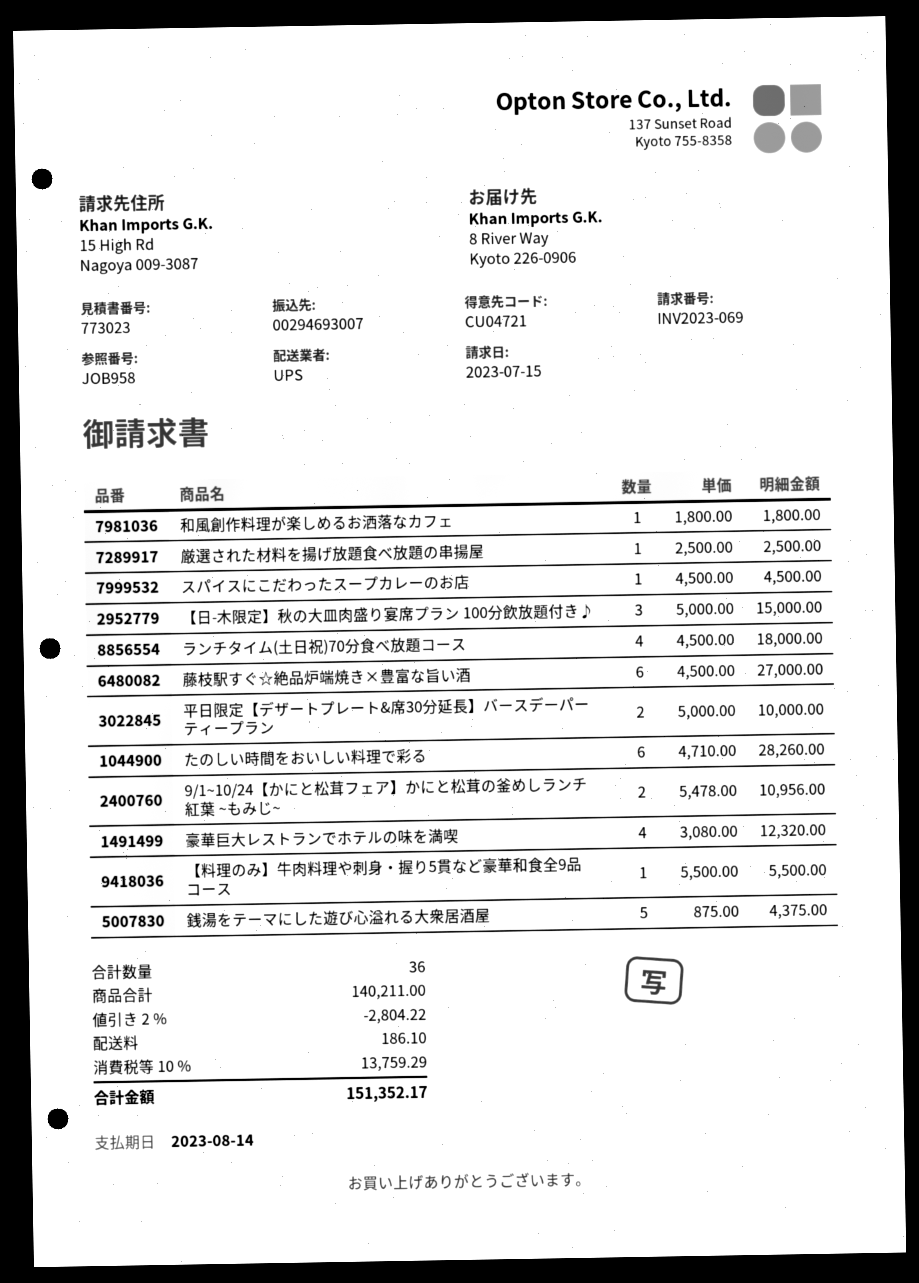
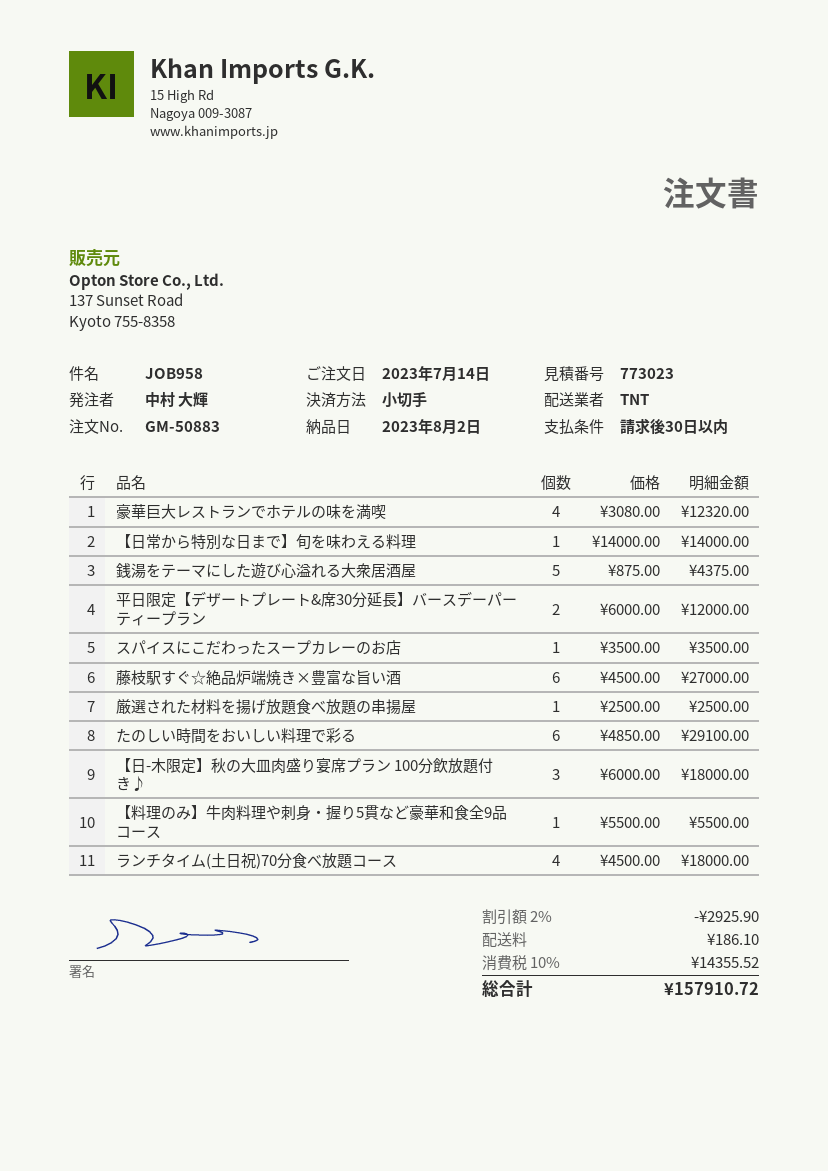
shipping method: UPS -> TNT
和風創作料理が楽しめるお洒落なカフェ: 1 x 1800.00 = 1800.00 -> none
スパイスにこだわったスープカレーのお店: 1 x 4500.00 = 4500.00 -> 1 x 3500.00 = 3500.00
【日-木限定】秋の大皿肉盛り宴席プラン 100分飲放題付き♪: 3 x 5000.00 = 15000.00 -> 3 x 6000.00 = 18000.00
平日限定【デザートプレート&席30分延長】バースデーパーティープラン: 2 x 5000.00 = 10000.00 -> 2 x 6000.00 = 12000.00
たのしい時間をおいしい料理で彩る: 6 x 4710.00 = 28260.00 -> 6 x 4850.00 = 29100.00
9/1~10/24【かにと松茸フェア】かにと松茸の釜めしランチ 紅葉 ~もみじ~: 2 x 5478.00 = 10956.00 -> none
【日常から特別な日まで】旬を味わえる料理: none -> 1 x 14000.00 = 14000.00
discount: 2% = 2804.22 -> 2% = 2925.90
tax: 10% = 13759.29 -> 10% = 14355.52
total: 151352.17 -> 157910.72

